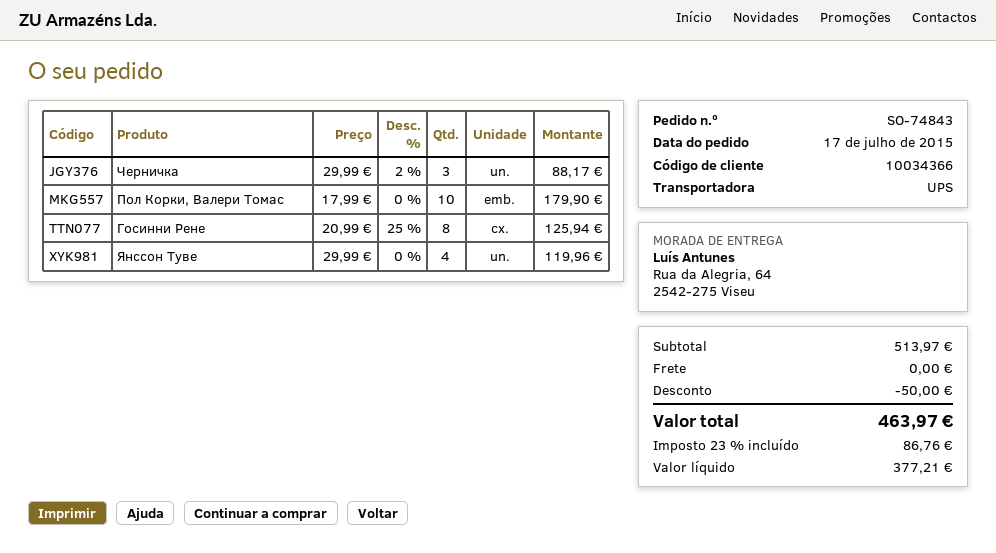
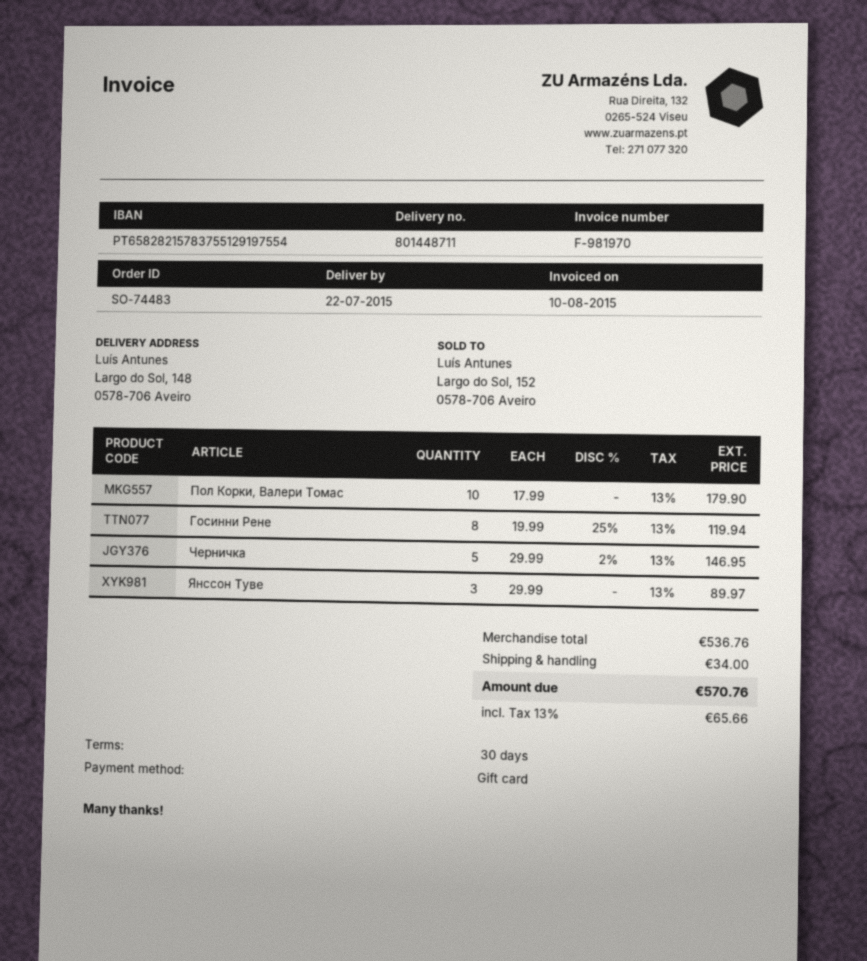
order number: SO-74843 -> SO-74483
ship to: Rua da Alegria, 64, 2542-275 Viseu -> Largo do Sol, 148, 0578-706 Aveiro
Черничка: 3 x 29.99 - 2% = 88.17 -> 5 x 29.99 - 2% = 146.95
Госинни Рене: 8 x 20.99 - 25% = 125.94 -> 8 x 19.99 - 25% = 119.94
Янссон Туве: 4 x 29.99 = 119.96 -> 3 x 29.99 = 89.97
subtotal: 513.97 -> 536.76
discount: 50.00 -> none
shipping: 0.00 -> 34.00
tax: 23% = 86.76 -> 13% = 65.66
total: 463.97 -> 570.76

